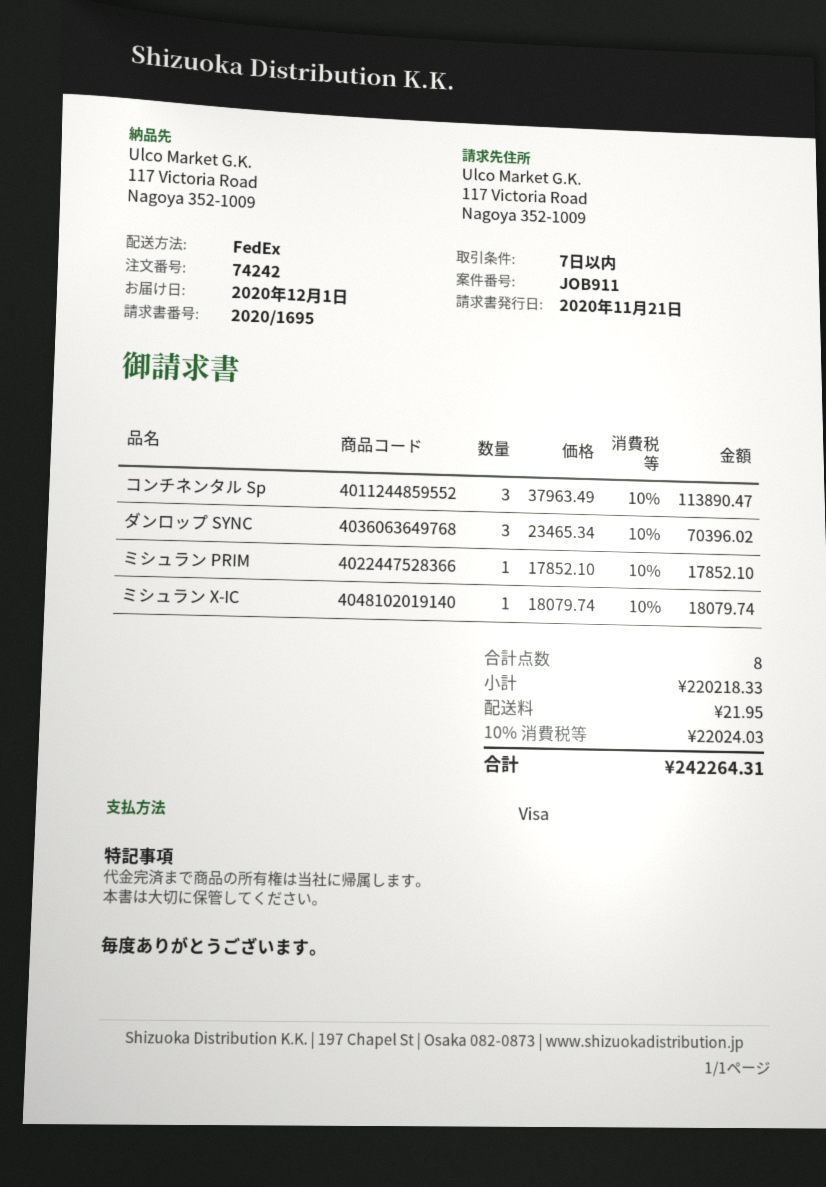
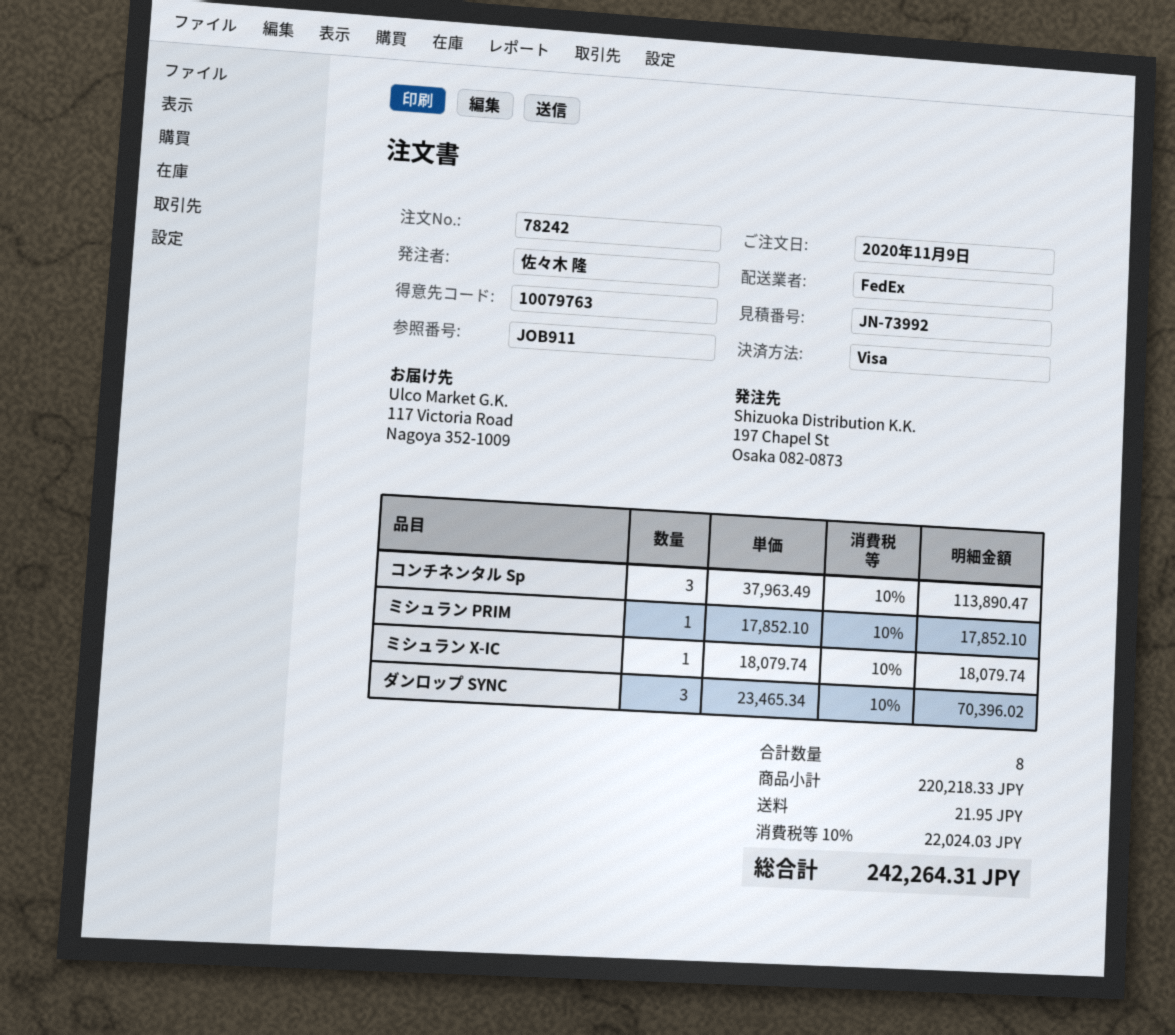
order number: 74242 -> 78242

